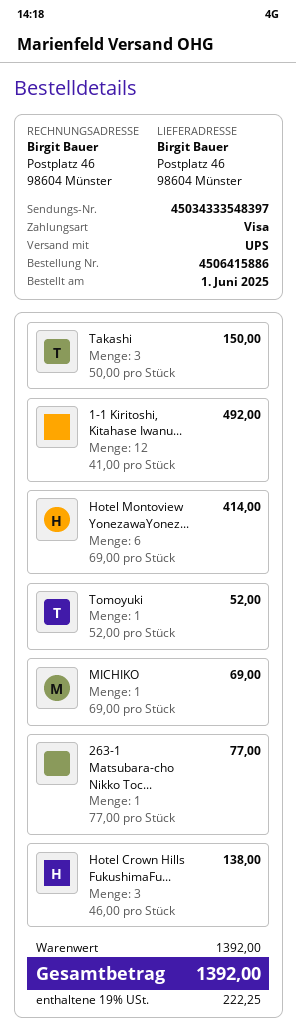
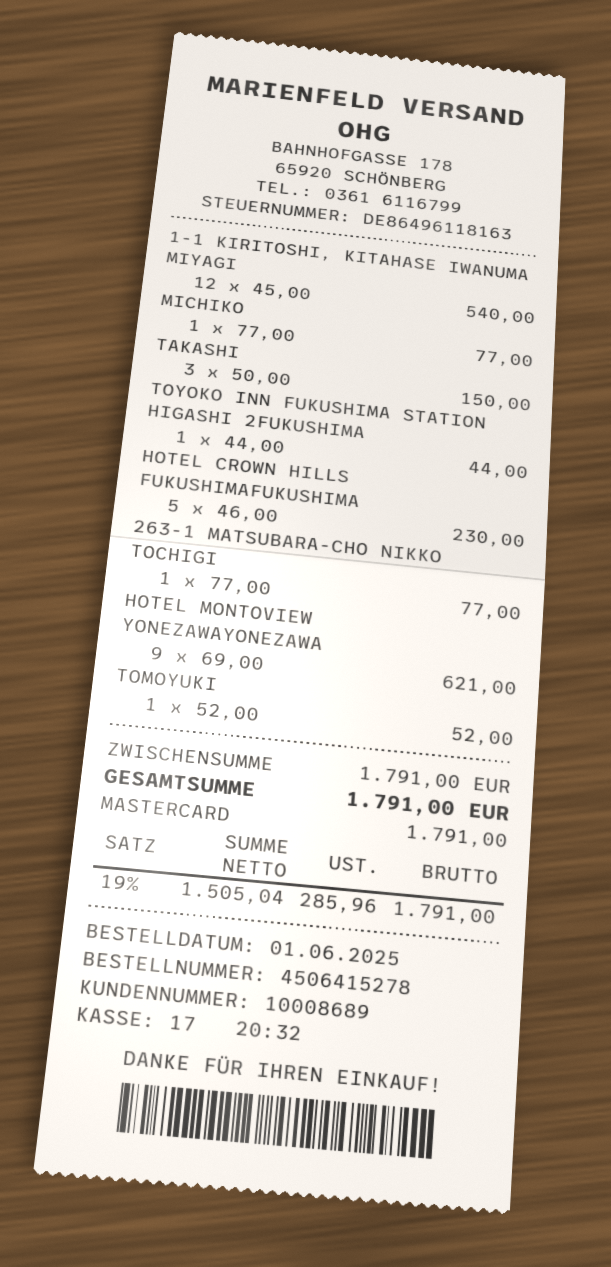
order number: 4506415886 -> 4506415278
payment method: Visa -> Mastercard
1-1 Kiritoshi, Kitahase Iwanu...: 12 x 41.00 = 492.00 -> 12 x 45.00 = 540.00
Hotel Montoview YonezawaYonez...: 6 x 69.00 = 414.00 -> 9 x 69.00 = 621.00
MICHIKO: 1 x 69.00 = 69.00 -> 1 x 77.00 = 77.00
Hotel Crown Hills FukushimaFu...: 3 x 46.00 = 138.00 -> 5 x 46.00 = 230.00
TOYOKO INN FUKUSHIMA STATION HIGASHI 2FUKUSHIMA: none -> 1 x 44.00 = 44.00
subtotal: 1392.00 -> 1791.00
tax: 19% = 222.25 -> 19% = 285.96
total: 1392.00 -> 1791.00

